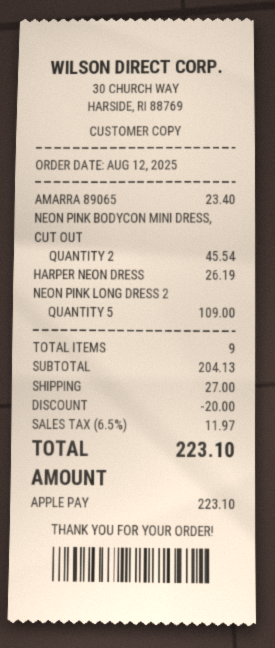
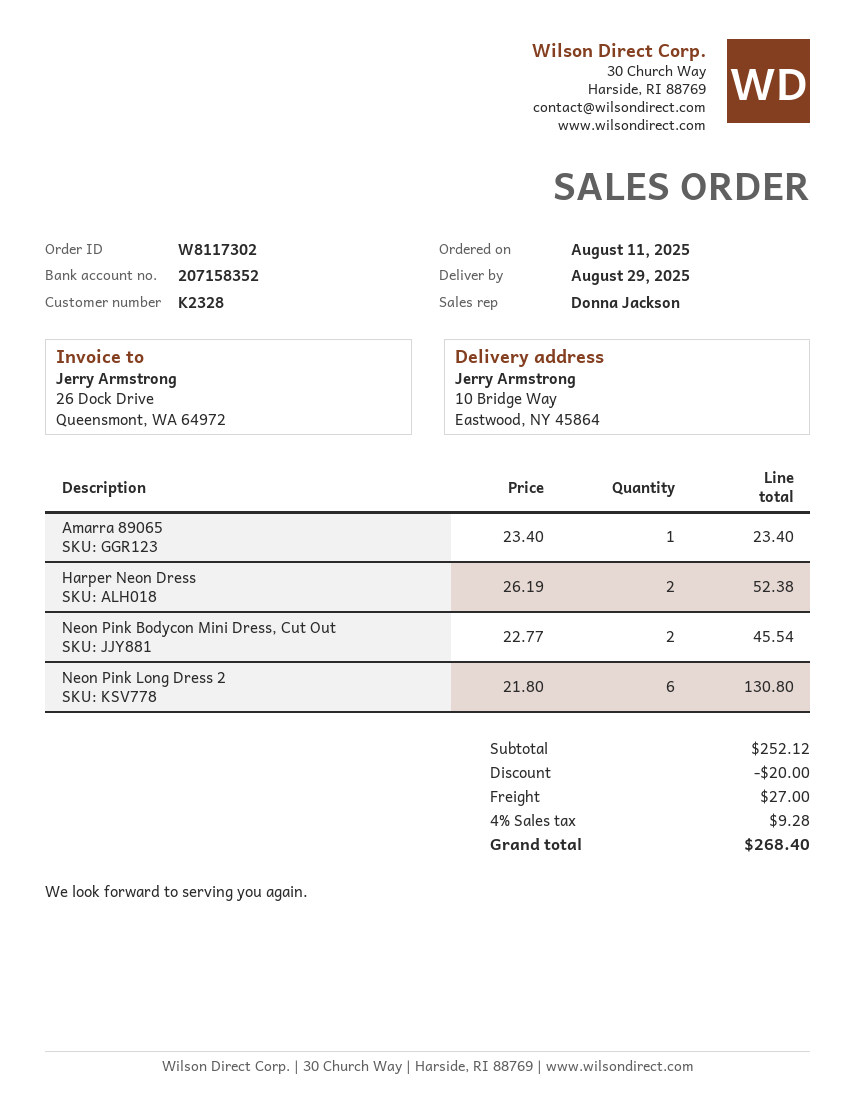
order date: 2025-08-12 -> 2025-08-11
HARPER NEON DRESS: 1 for 26.19 -> 2 for 52.38
NEON PINK LONG DRESS 2: 5 for 109.00 -> 6 for 130.80
subtotal: 204.13 -> 252.12
tax: 6.5% = 11.97 -> 4% = 9.28
total: 223.10 -> 268.40

